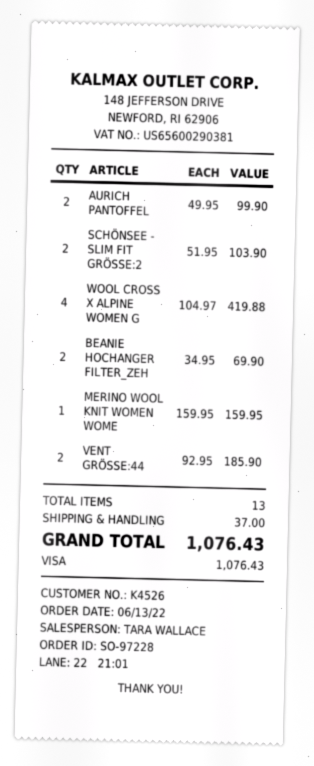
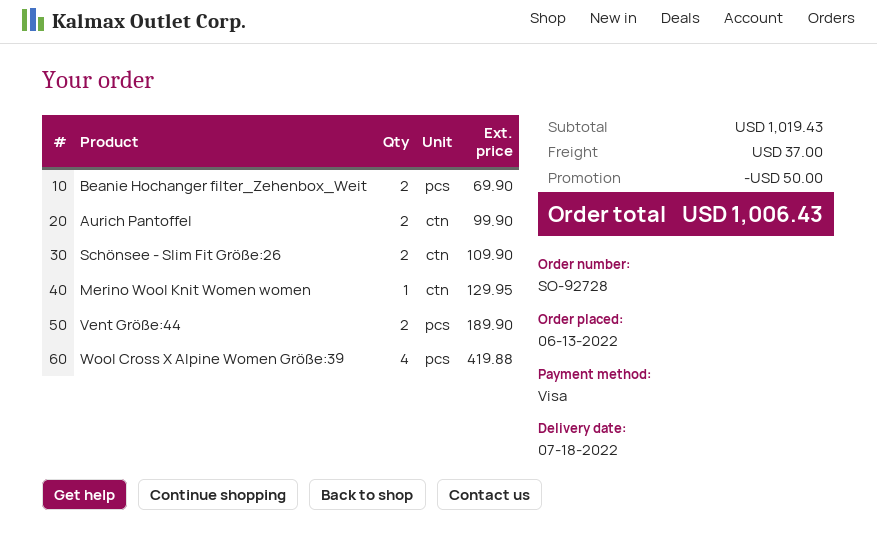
order number: SO-97228 -> SO-92728
SCHÖNSEE - SLIM FIT GRÖSSE:2: 2 for 103.90 -> 2 for 109.90
MERINO WOOL KNIT WOMEN WOME: 1 for 159.95 -> 1 for 129.95
VENT GRÖSSE:44: 2 for 185.90 -> 2 for 189.90
discount: none -> 50.00
total: 1076.43 -> 1006.43

